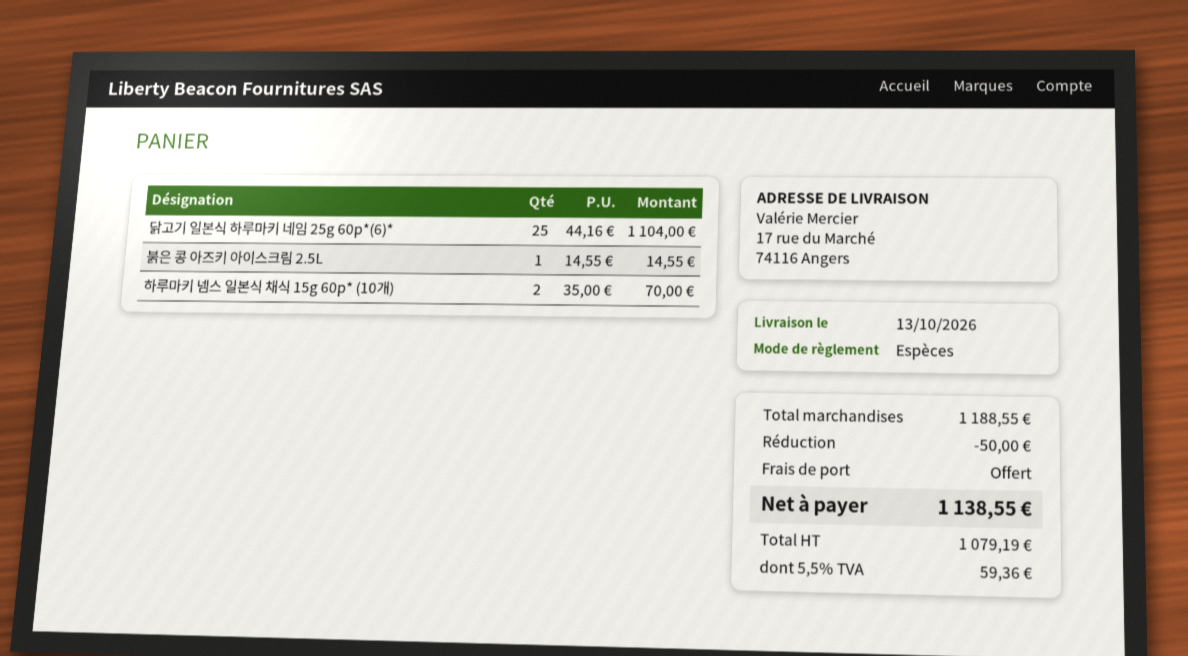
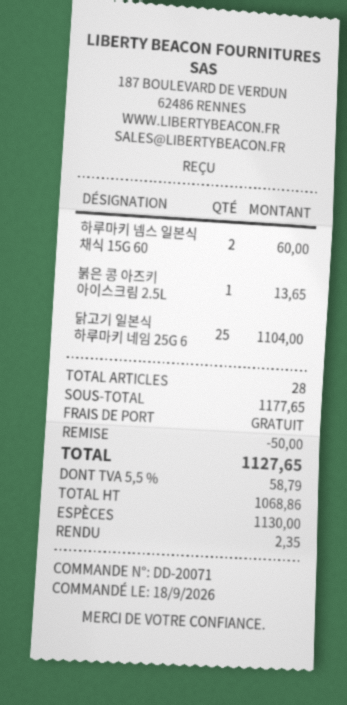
붉은 콩 아즈키 아이스크림 2.5L: 1 for 14.55 -> 1 for 13.65
하루마키 넴스 일본식 채식 15g 60p* (10개): 2 for 70.00 -> 2 for 60.00
subtotal: 1188.55 -> 1177.65
net: 1079.19 -> 1068.86
tax: 5.5% = 59.36 -> 5.5% = 58.79
total: 1138.55 -> 1127.65

